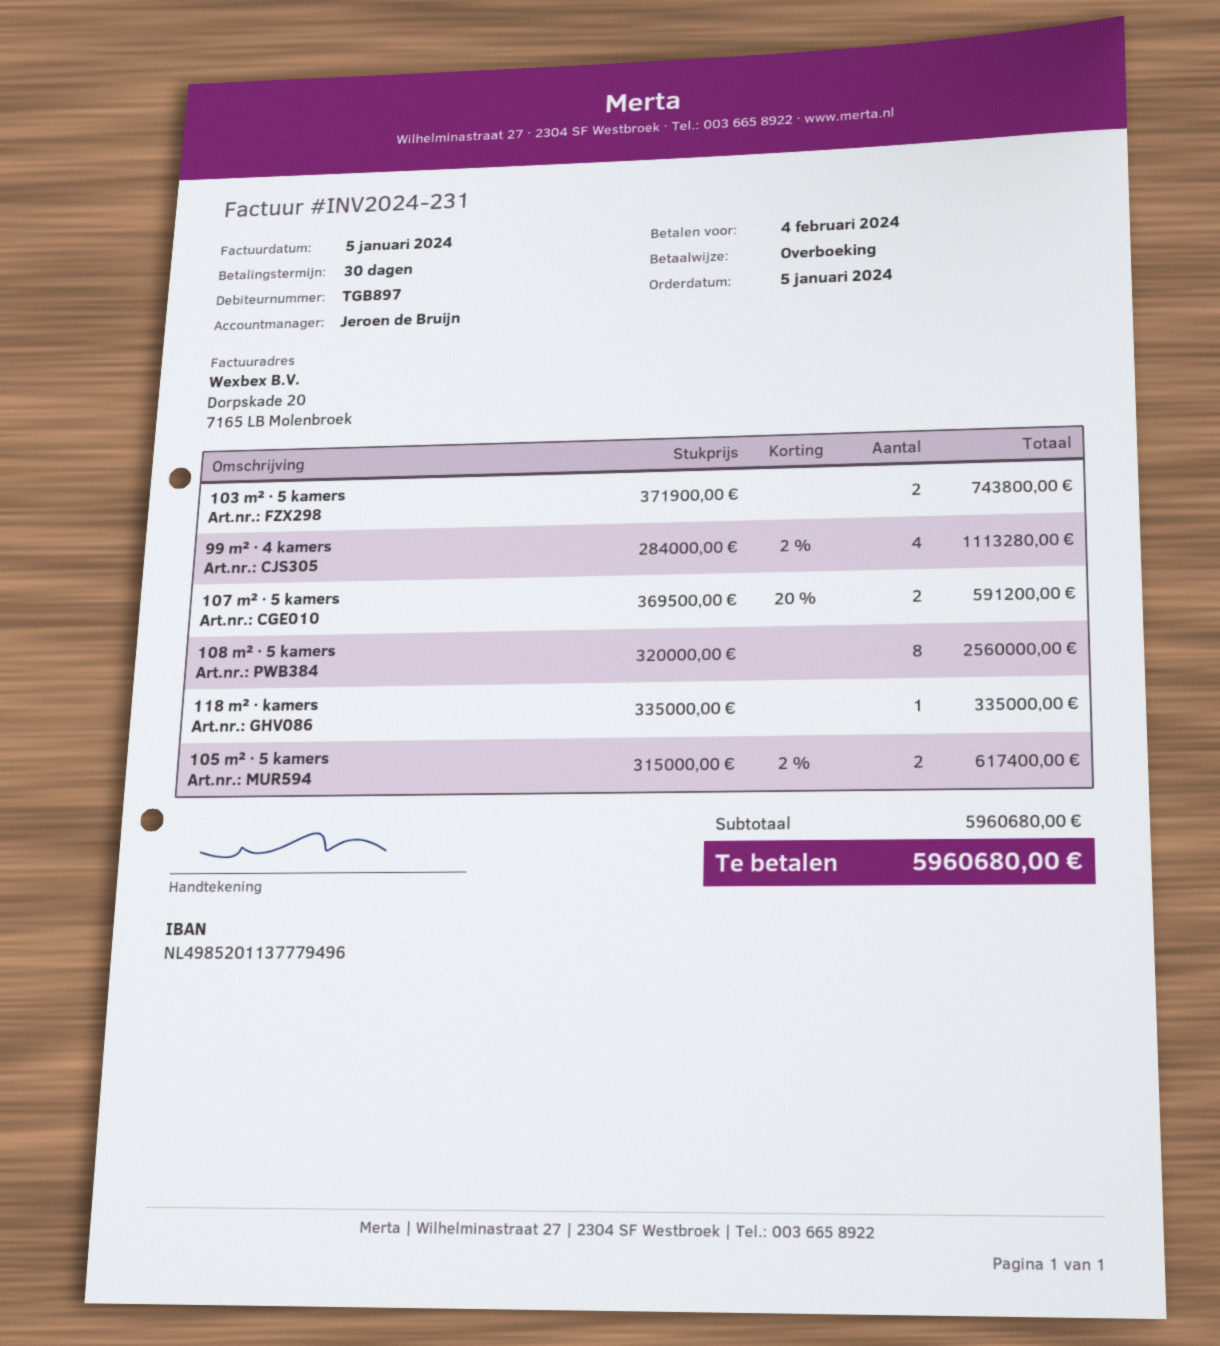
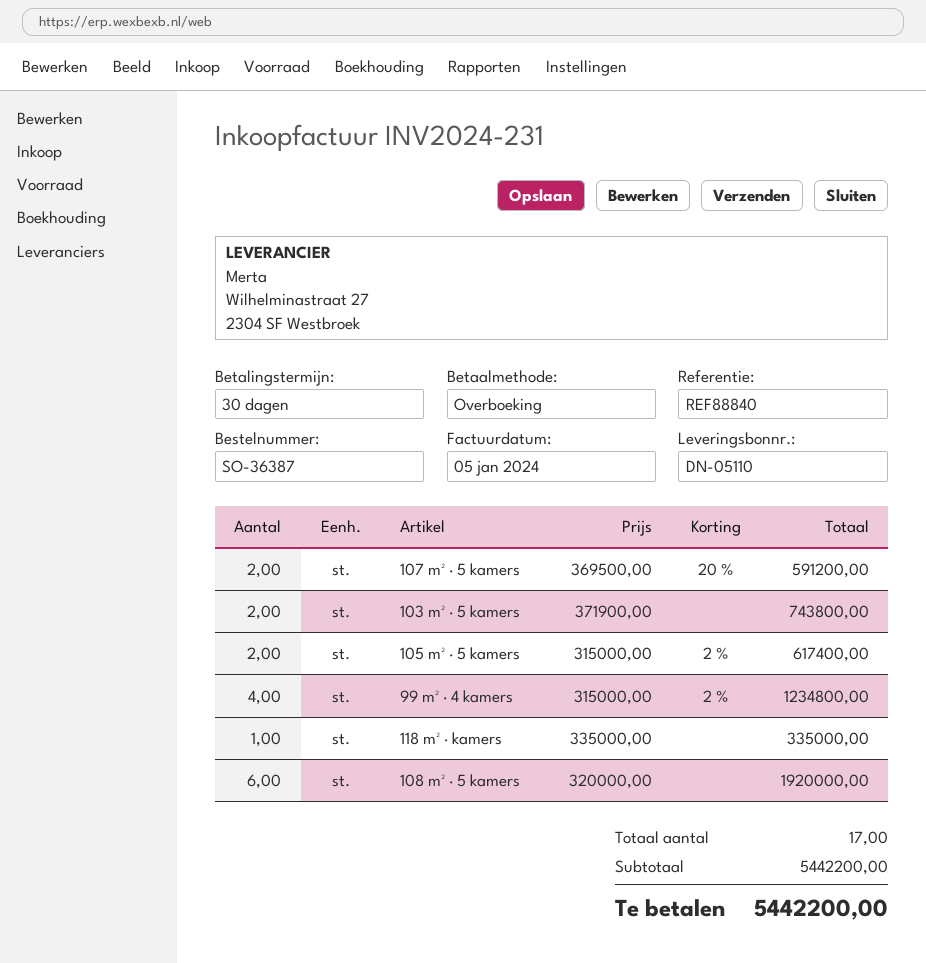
99 m² · 4 kamers: 4 x 284000.00 - 2% = 1113280.00 -> 4 x 315000.00 - 2% = 1234800.00
108 m² · 5 kamers: 8 x 320000.00 = 2560000.00 -> 6 x 320000.00 = 1920000.00
subtotal: 5960680.00 -> 5442200.00
total: 5960680.00 -> 5442200.00

